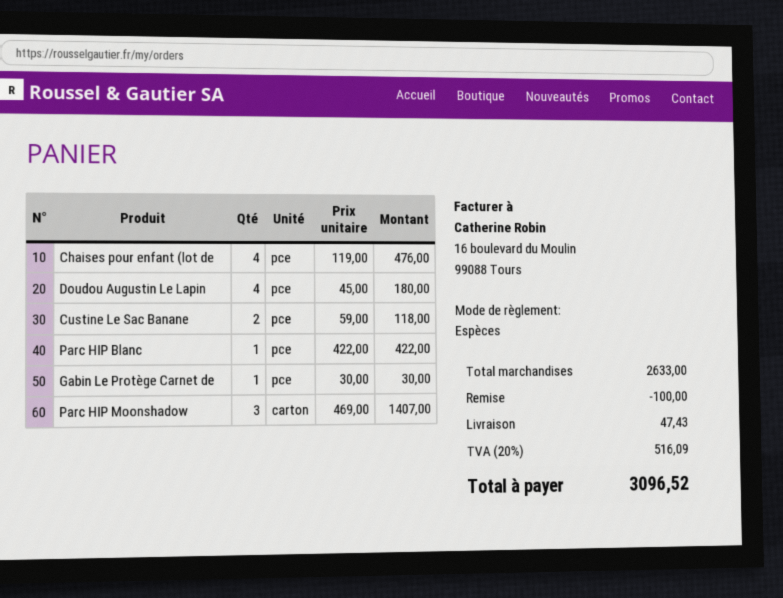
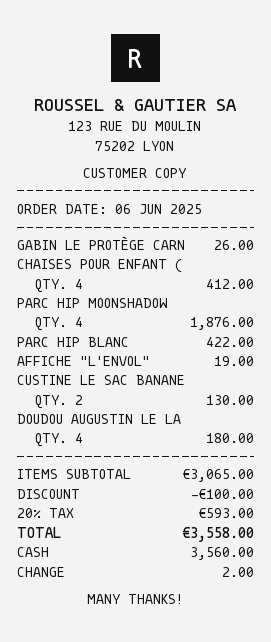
Chaises pour enfant (lot de: 4 for 476.00 -> 4 for 412.00
Custine Le Sac Banane: 2 for 118.00 -> 2 for 130.00
Gabin Le Protège Carnet de: 1 for 30.00 -> 1 for 26.00
Parc HIP Moonshadow: 3 for 1407.00 -> 4 for 1876.00
AFFICHE "L'ENVOL": none -> 1 for 19.00
subtotal: 2633.00 -> 3065.00
shipping: 47.43 -> none
tax: 20% = 516.09 -> 20% = 593.00
total: 3096.52 -> 3558.00

